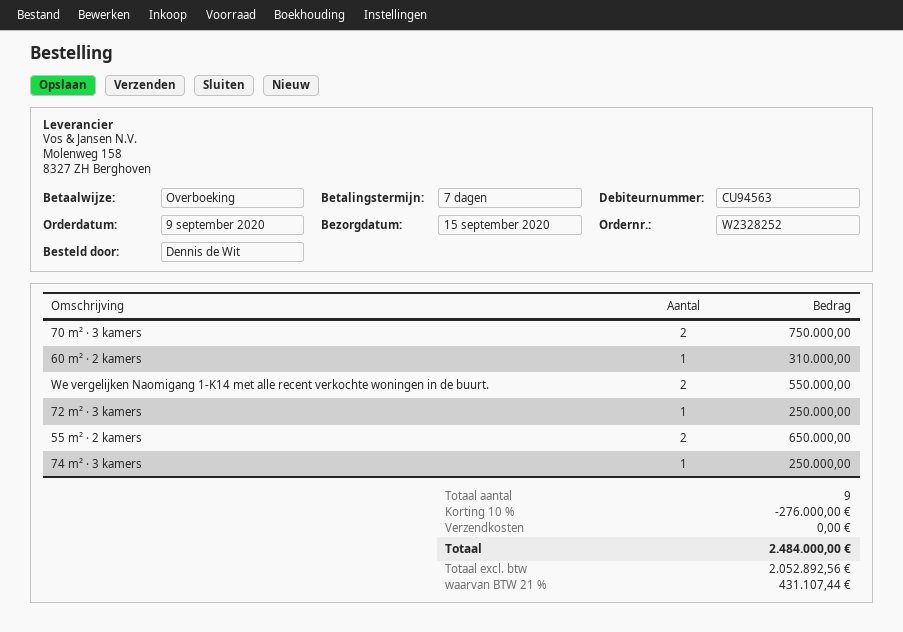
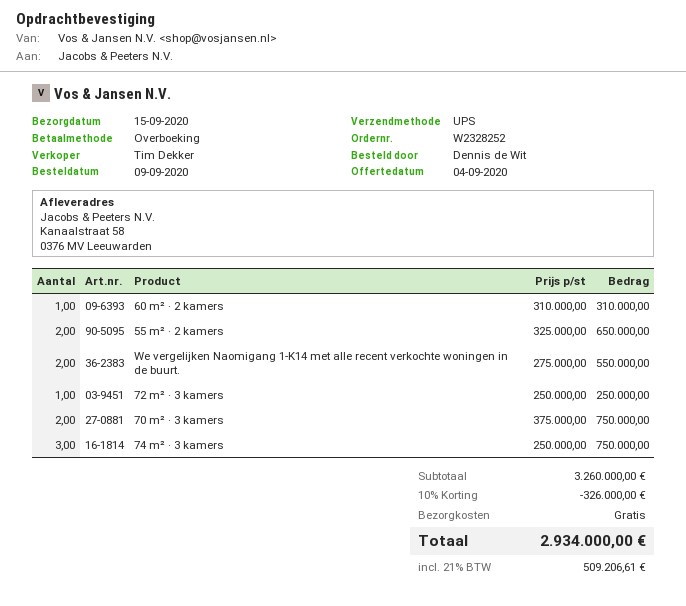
74 m² · 3 kamers: 1 for 250000.00 -> 3 for 750000.00
discount: 10% = 276000.00 -> 10% = 326000.00
tax: 21% = 431107.44 -> 21% = 509206.61
total: 2484000.00 -> 2934000.00

